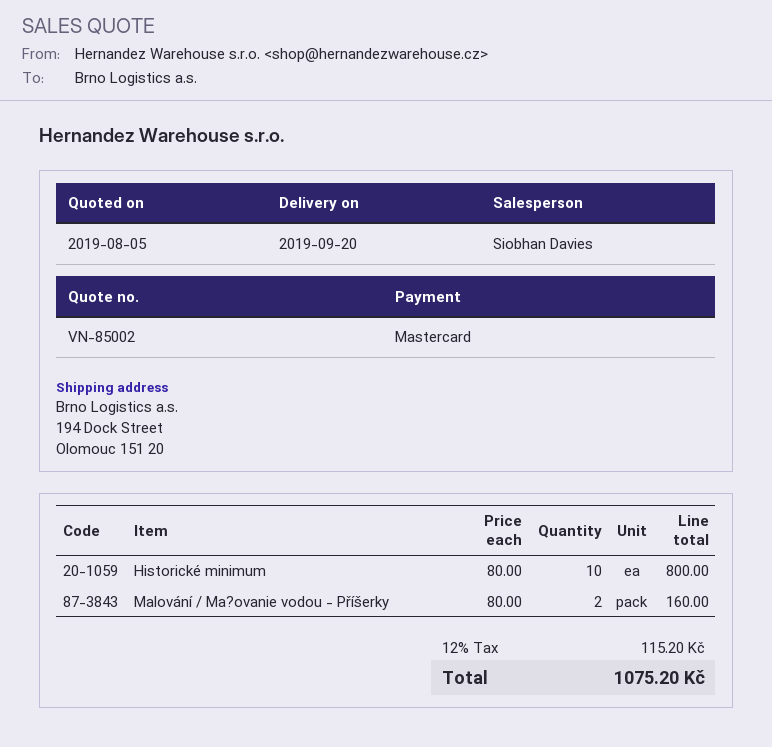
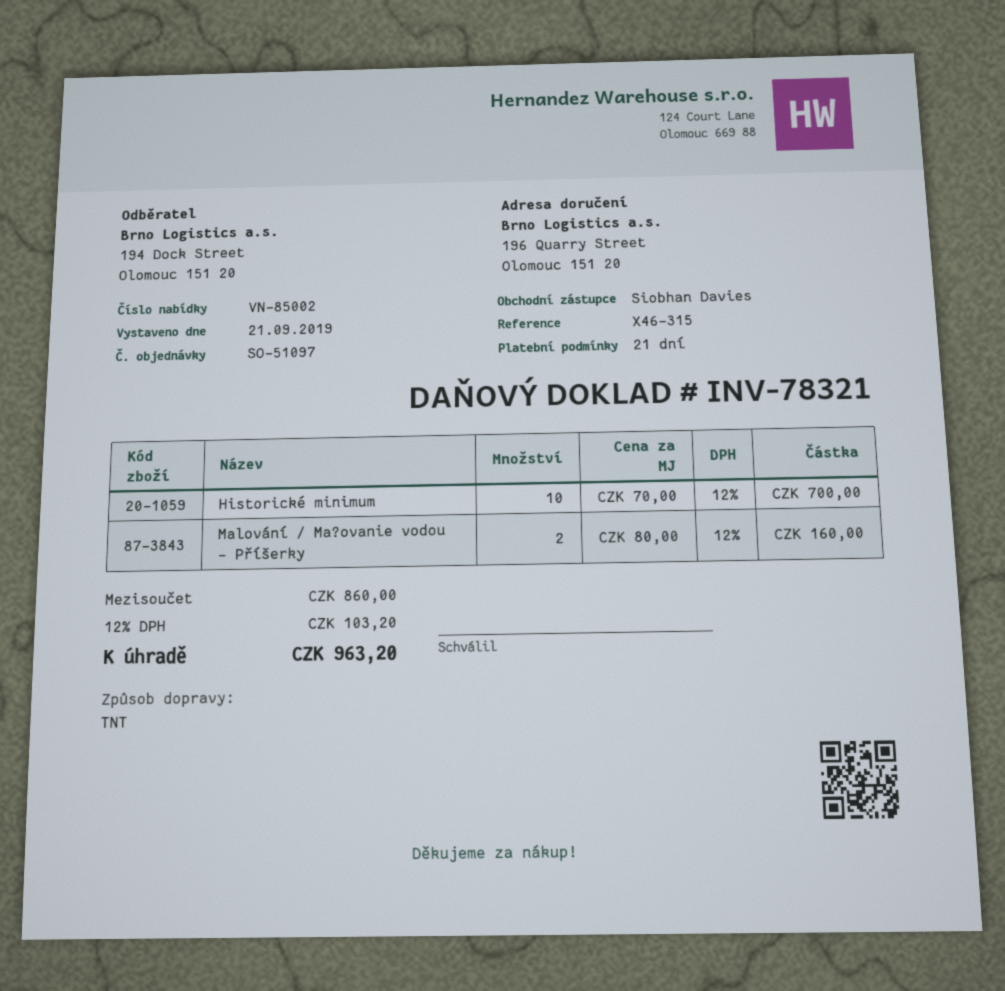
ship to: 194 Dock Street, Olomouc 151 20 -> 196 Quarry Street, Olomouc 151 20
Historické minimum: 10 x 80.00 = 800.00 -> 10 x 70.00 = 700.00
tax: 12% = 115.20 -> 12% = 103.20
total: 1075.20 -> 963.20

